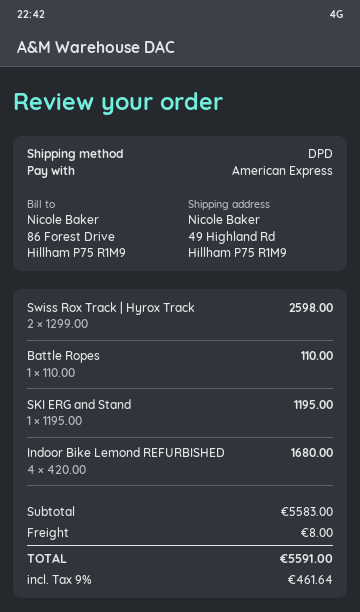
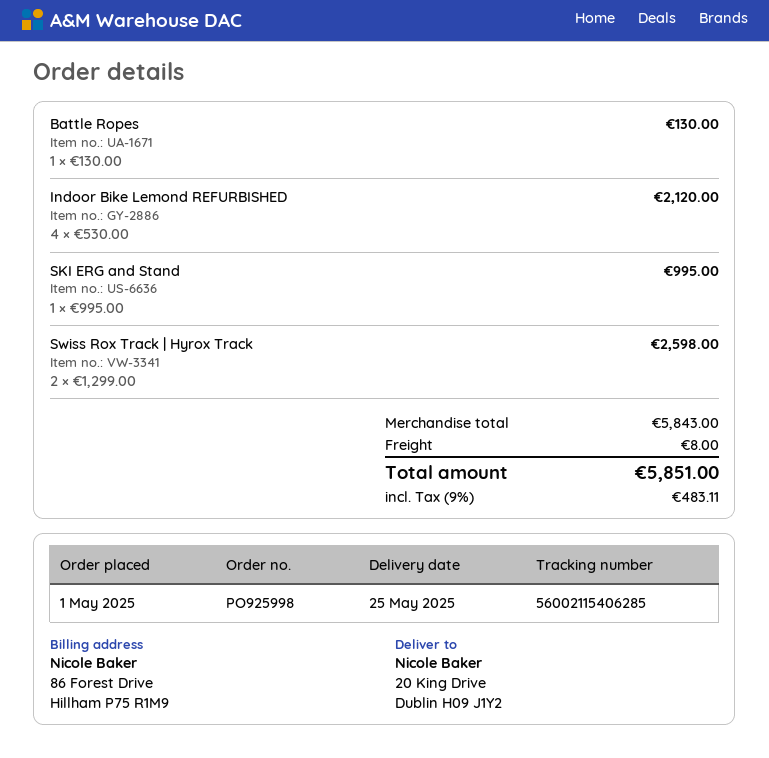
ship to: 49 Highland Rd, Hillham P75 R1M9 -> 20 King Drive, Dublin H09 J1Y2
Battle Ropes: 1 x 110.00 = 110.00 -> 1 x 130.00 = 130.00
SKI ERG and Stand: 1 x 1195.00 = 1195.00 -> 1 x 995.00 = 995.00
Indoor Bike Lemond REFURBISHED: 4 x 420.00 = 1680.00 -> 4 x 530.00 = 2120.00
subtotal: 5583.00 -> 5843.00
tax: 9% = 461.64 -> 9% = 483.11
total: 5591.00 -> 5851.00

